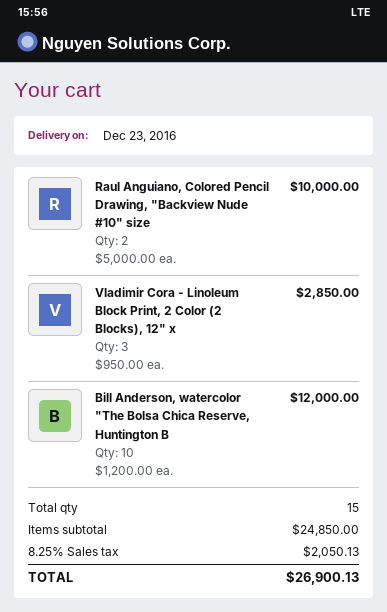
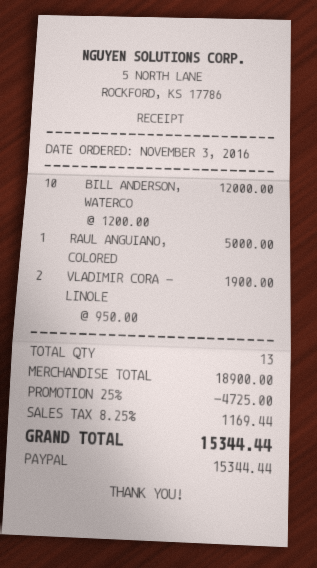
Raul Anguiano, Colored Pencil Drawing, "Backview Nude #10" size: 2 x 5000.00 = 10000.00 -> 1 x 5000.00 = 5000.00
Vladimir Cora - Linoleum Block Print, 2 Color (2 Blocks), 12" x: 3 x 950.00 = 2850.00 -> 2 x 950.00 = 1900.00
total quantity: 15 -> 13
subtotal: 24850.00 -> 18900.00
discount: none -> 25% = 4725.00
tax: 8.25% = 2050.13 -> 8.25% = 1169.44
total: 26900.13 -> 15344.44

